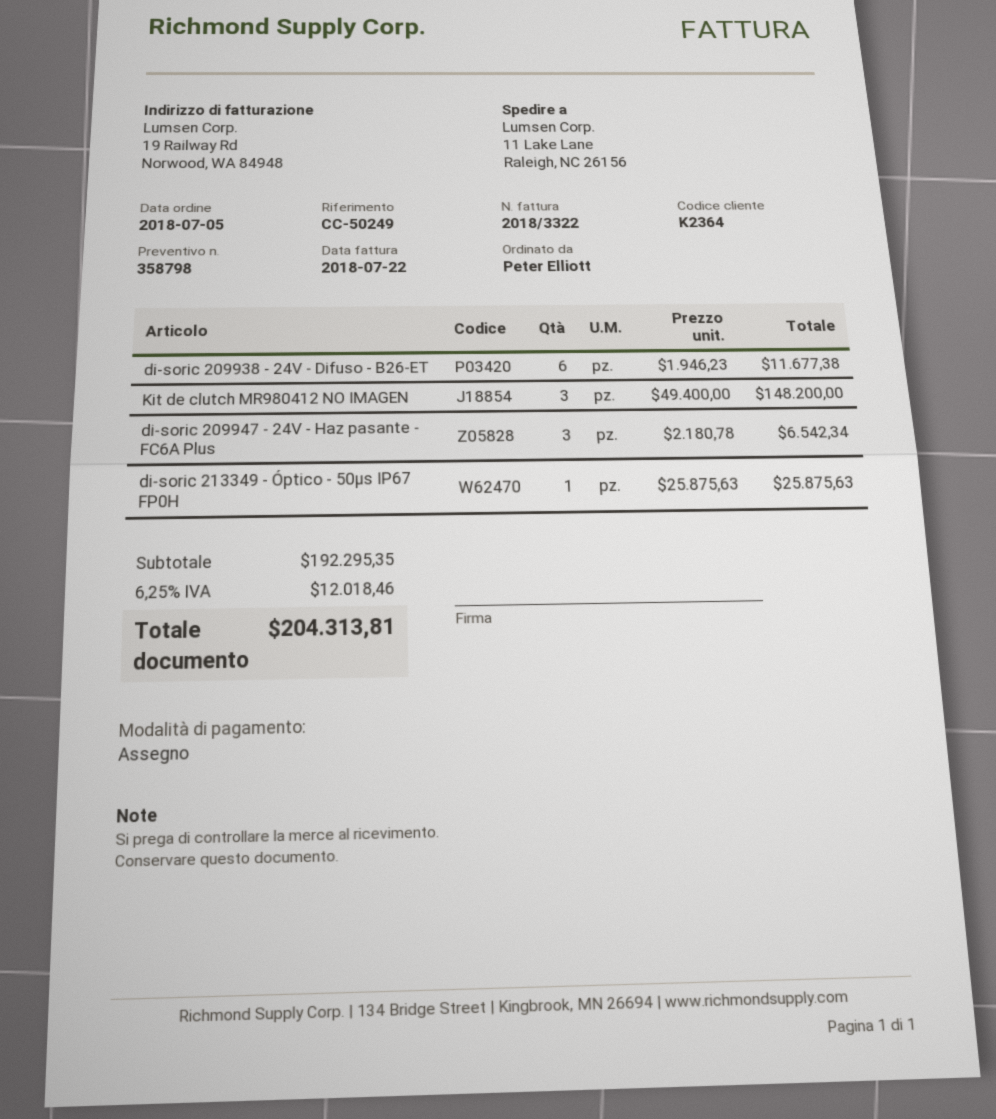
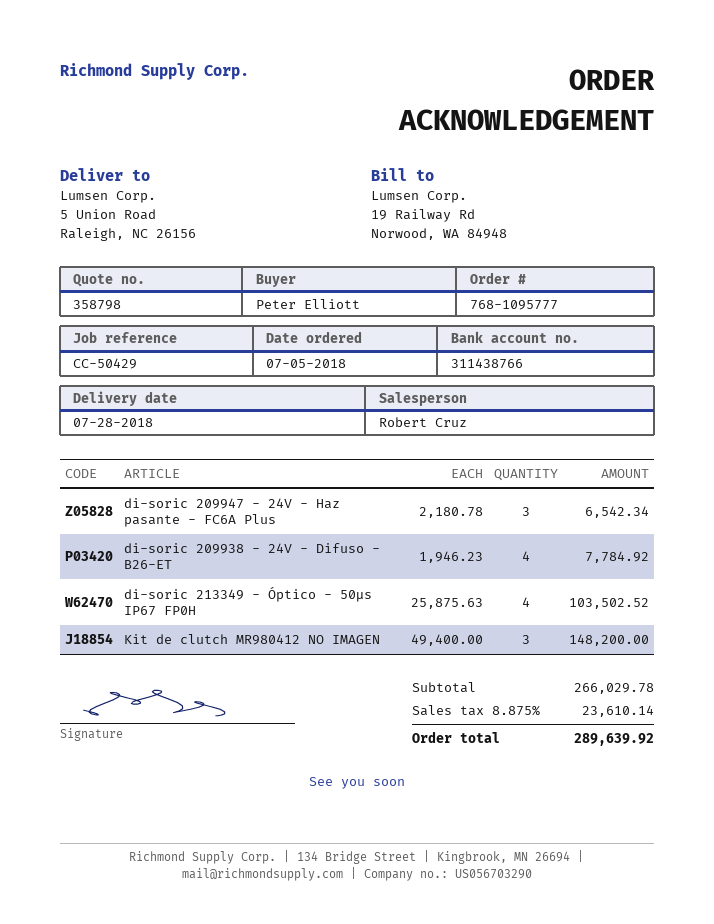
reference: CC-50249 -> CC-50429
ship to: 11 Lake Lane, Raleigh, NC 26156 -> 5 Union Road, Raleigh, NC 26156
di-soric 209938 - 24V - Difuso - B26-ET: 6 x 1946.23 = 11677.38 -> 4 x 1946.23 = 7784.92
di-soric 213349 - Óptico - 50µs IP67 FP0H: 1 x 25875.63 = 25875.63 -> 4 x 25875.63 = 103502.52
subtotal: 192295.35 -> 266029.78
tax: 6.25% = 12018.46 -> 8.875% = 23610.14
total: 204313.81 -> 289639.92

